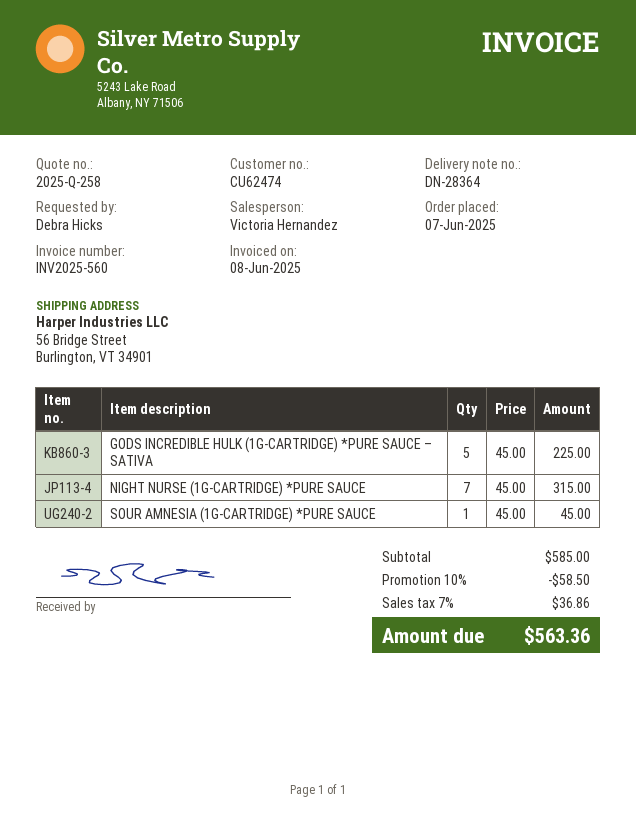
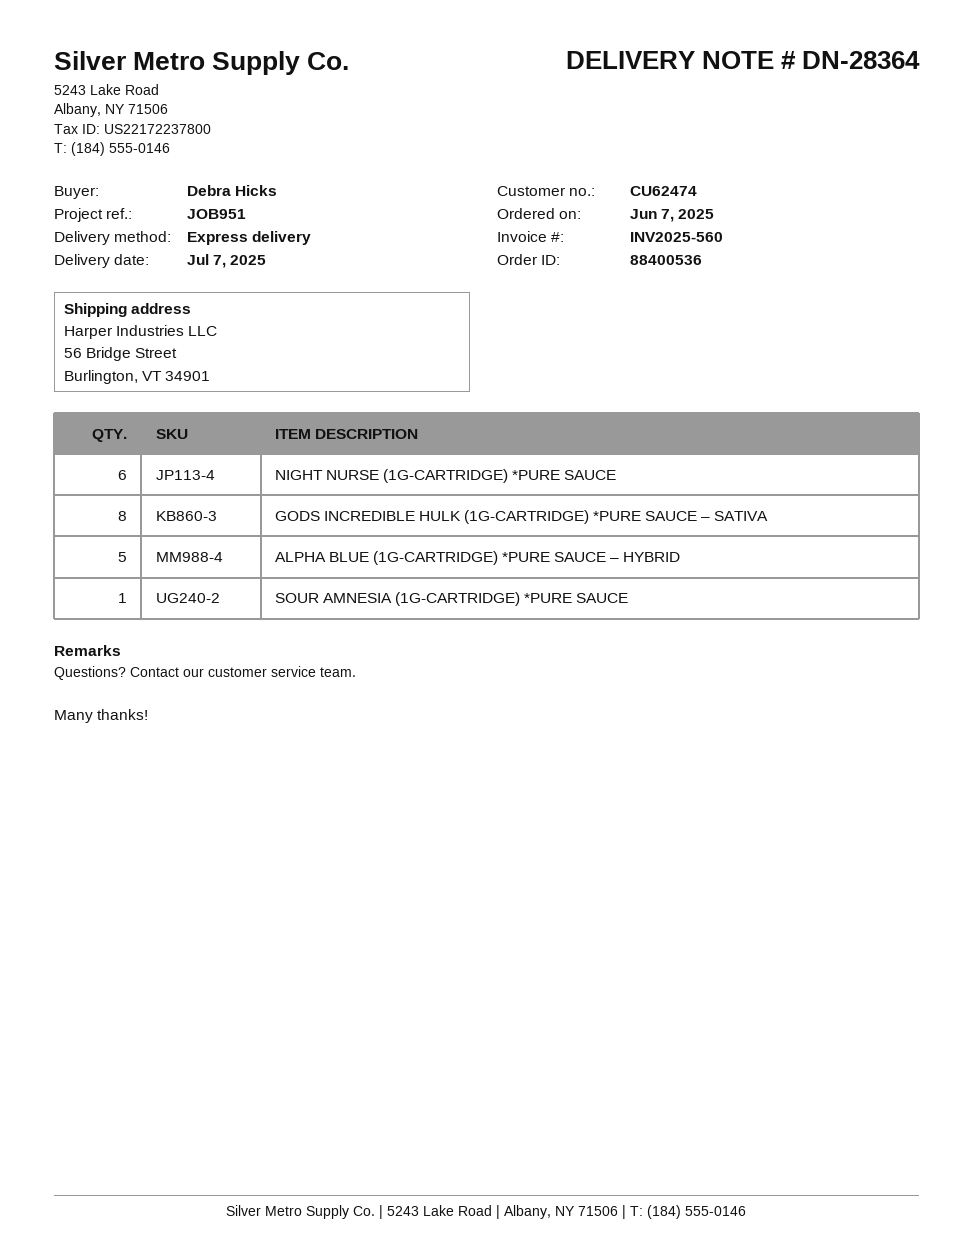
GODS INCREDIBLE HULK (1G-CARTRIDGE) *PURE SAUCE – SATIVA: 5 -> 8
NIGHT NURSE (1G-CARTRIDGE) *PURE SAUCE: 7 -> 6
ALPHA BLUE (1G-CARTRIDGE) *PURE SAUCE – HYBRID: none -> 5

